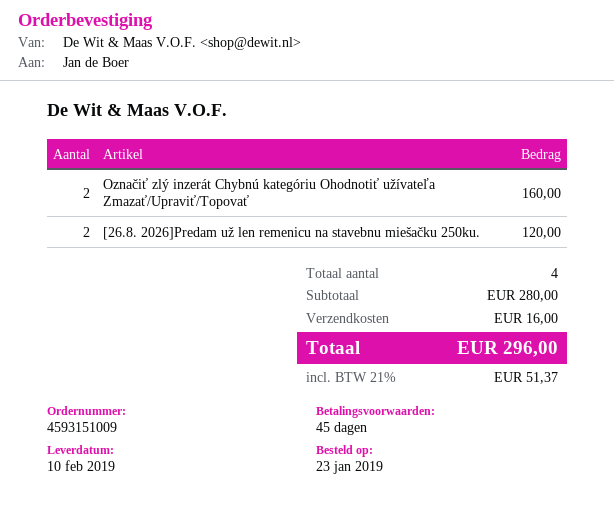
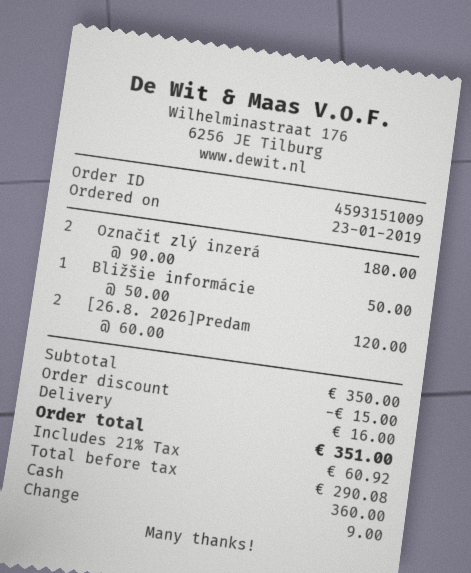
Označiť zlý inzerát Chybnú kategóriu Ohodnotiť užívateľa Zmazať/Upraviť/Topovať: 2 for 160.00 -> 2 for 180.00
Bližšie informácie: none -> 1 for 50.00
subtotal: 280.00 -> 350.00
discount: none -> 15.00
tax: 21% = 51.37 -> 21% = 60.92
total: 296.00 -> 351.00

